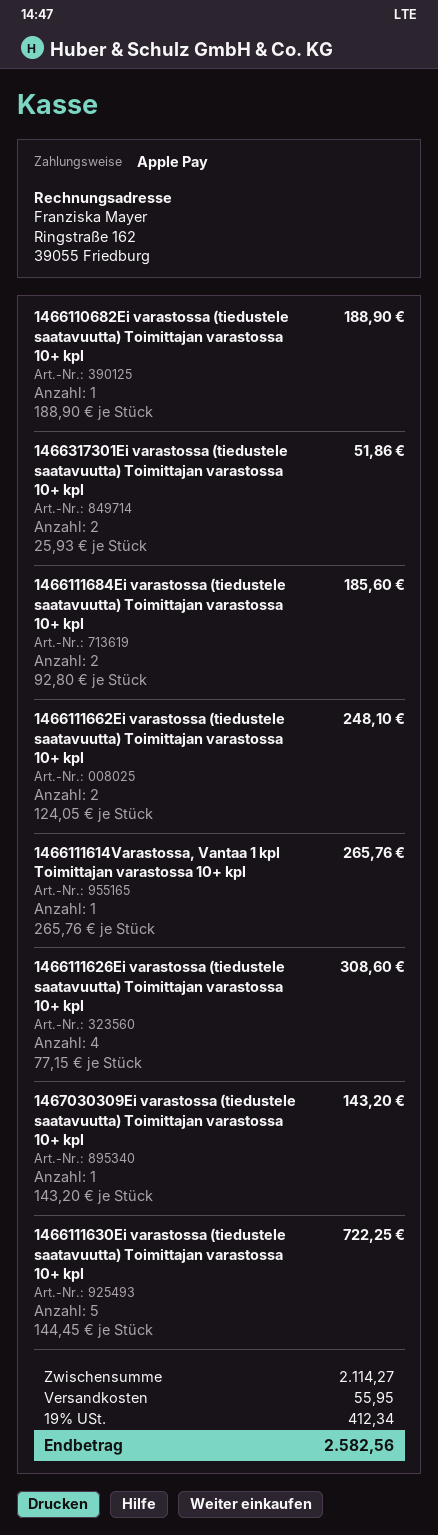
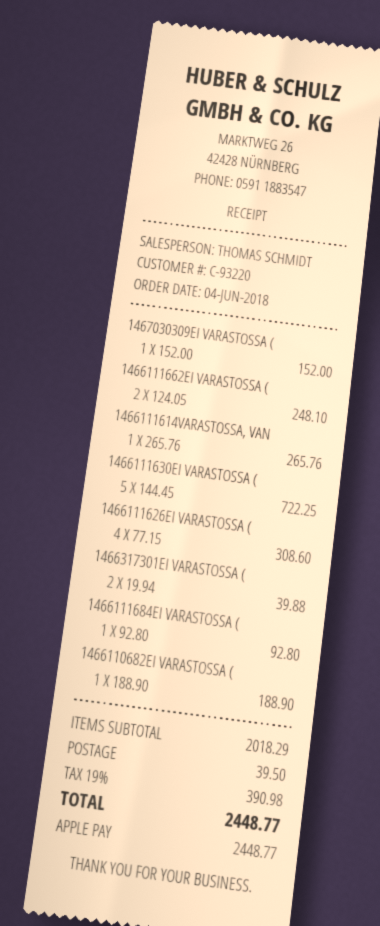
1466317301Ei varastossa (tiedustele saatavuutta) Toimittajan varastossa 10+ kpl: 2 x 25.93 = 51.86 -> 2 x 19.94 = 39.88
1466111684Ei varastossa (tiedustele saatavuutta) Toimittajan varastossa 10+ kpl: 2 x 92.80 = 185.60 -> 1 x 92.80 = 92.80
1467030309Ei varastossa (tiedustele saatavuutta) Toimittajan varastossa 10+ kpl: 1 x 143.20 = 143.20 -> 1 x 152.00 = 152.00
subtotal: 2114.27 -> 2018.29
shipping: 55.95 -> 39.50
tax: 19% = 412.34 -> 19% = 390.98
total: 2582.56 -> 2448.77

